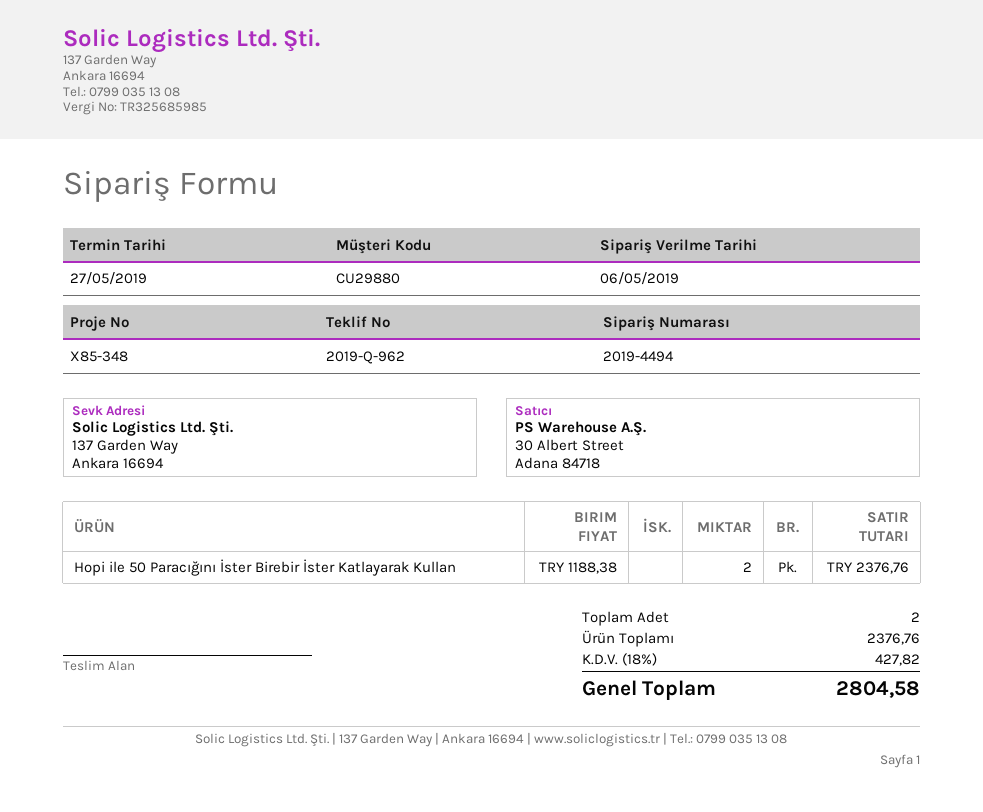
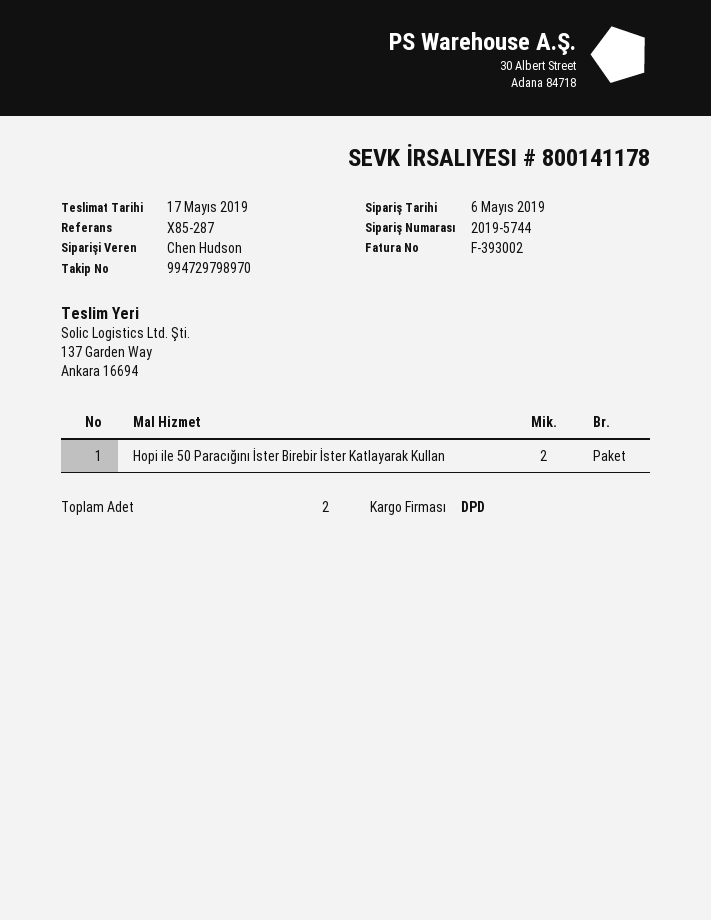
order number: 2019-4494 -> 2019-5744
delivery date: 2019-05-27 -> 2019-05-17
reference: X85-348 -> X85-287

